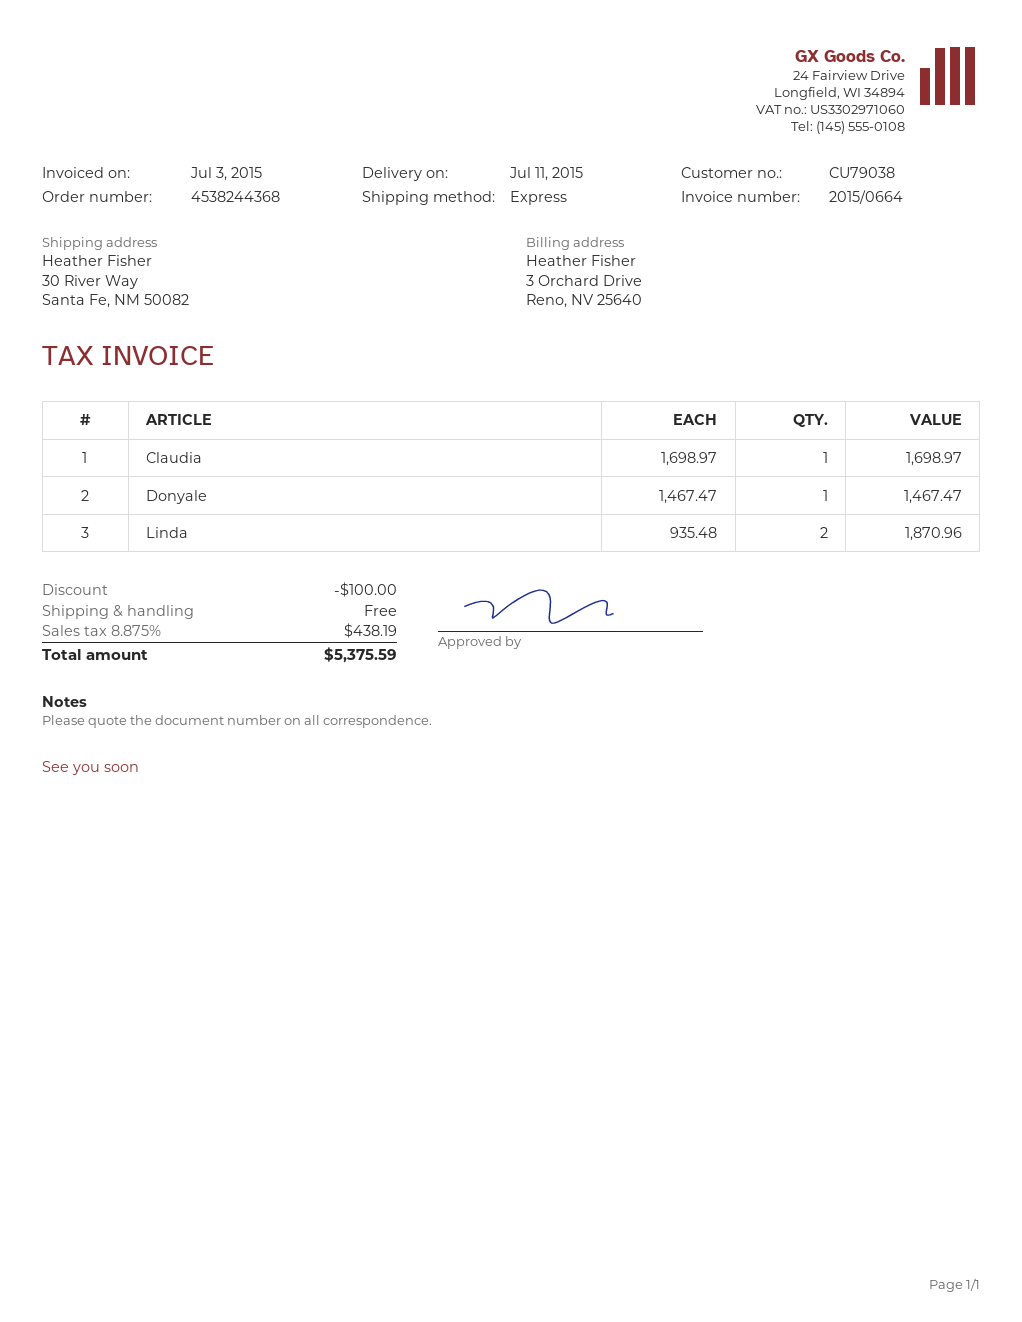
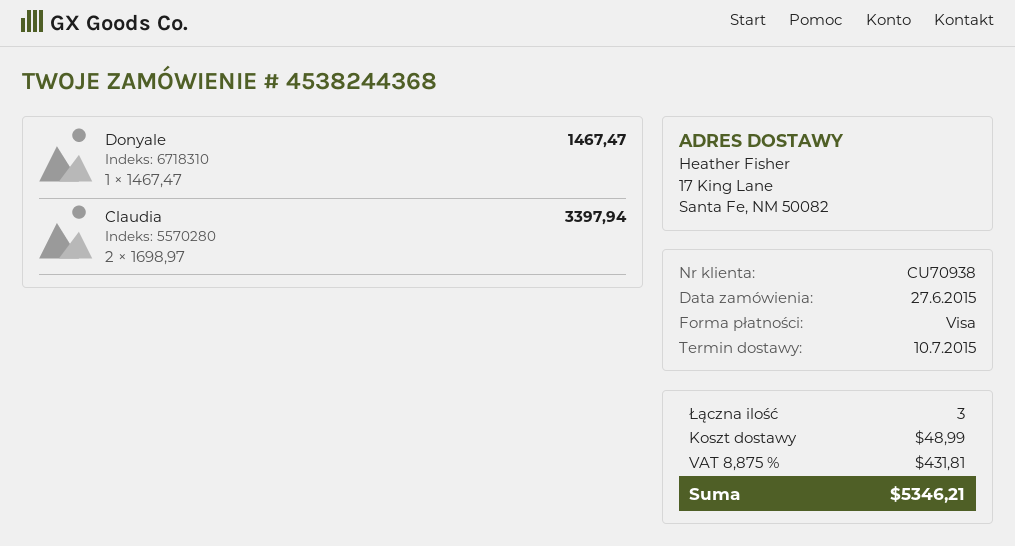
delivery date: 2015-07-11 -> 2015-07-10
customer number: CU79038 -> CU70938
ship to: 30 River Way, Santa Fe, NM 50082 -> 17 King Lane, Santa Fe, NM 50082
Claudia: 1 x 1698.97 = 1698.97 -> 2 x 1698.97 = 3397.94
Linda: 2 x 935.48 = 1870.96 -> none
discount: 100.00 -> none
shipping: 0.00 -> 48.99
tax: 8.875% = 438.19 -> 8.875% = 431.81
total: 5375.59 -> 5346.21

